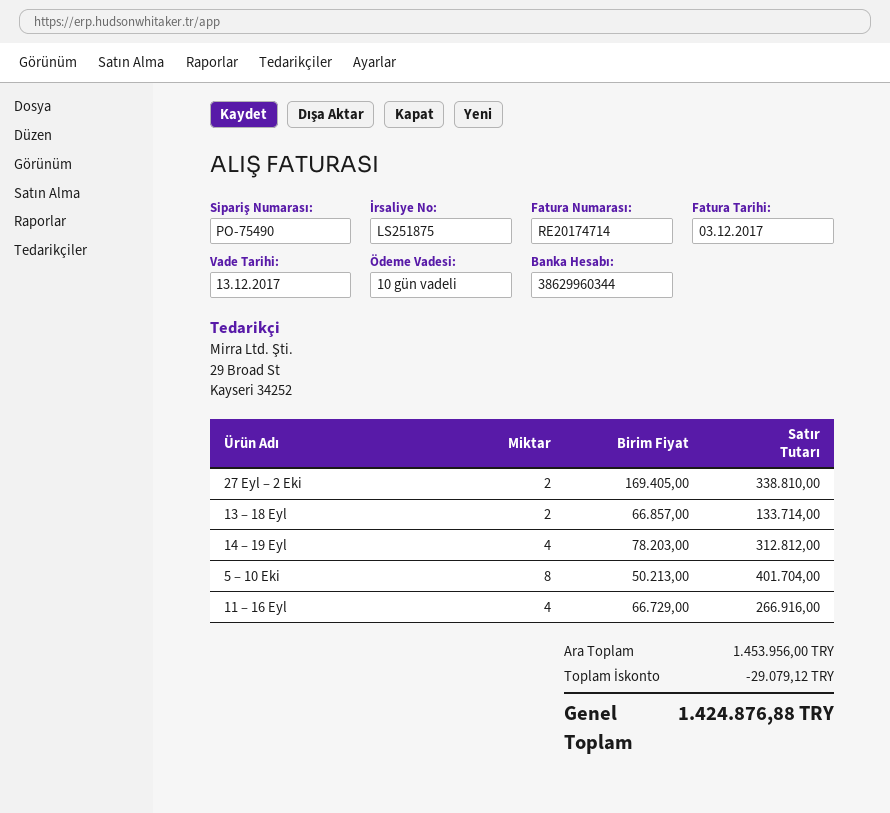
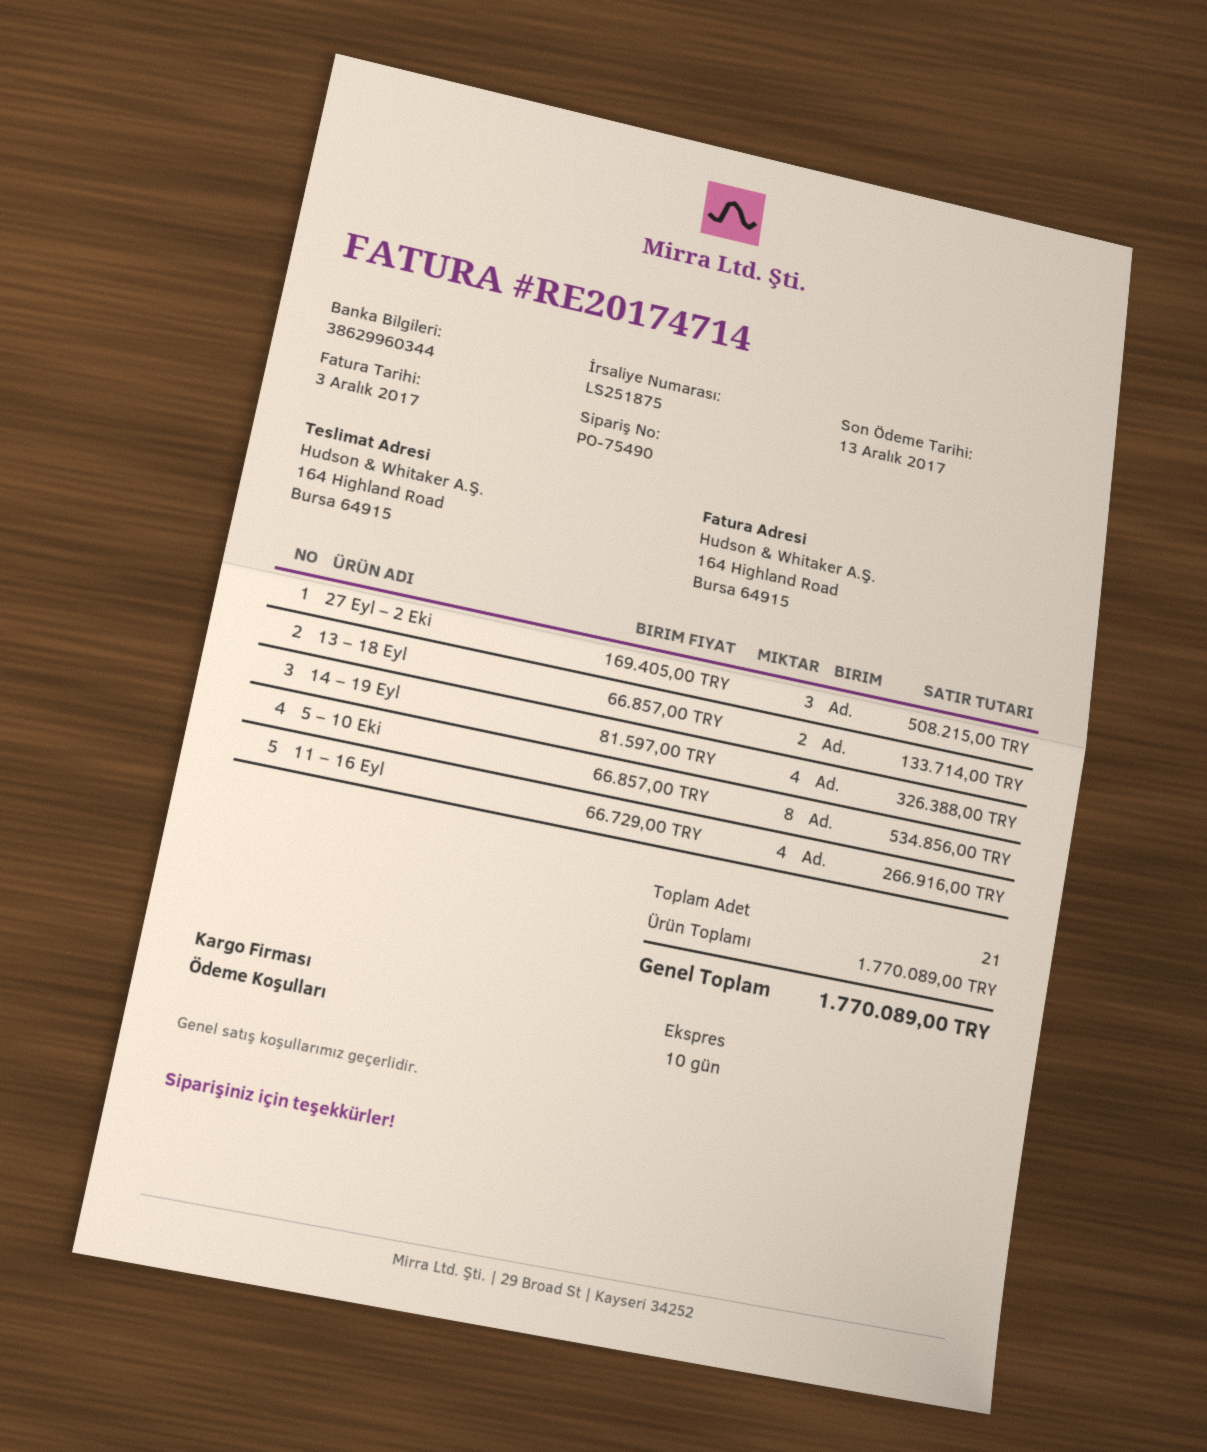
27 Eyl – 2 Eki: 2 x 169405.00 = 338810.00 -> 3 x 169405.00 = 508215.00
14 – 19 Eyl: 4 x 78203.00 = 312812.00 -> 4 x 81597.00 = 326388.00
5 – 10 Eki: 8 x 50213.00 = 401704.00 -> 8 x 66857.00 = 534856.00
subtotal: 1453956.00 -> 1770089.00
discount: 29079.12 -> none
total: 1424876.88 -> 1770089.00

